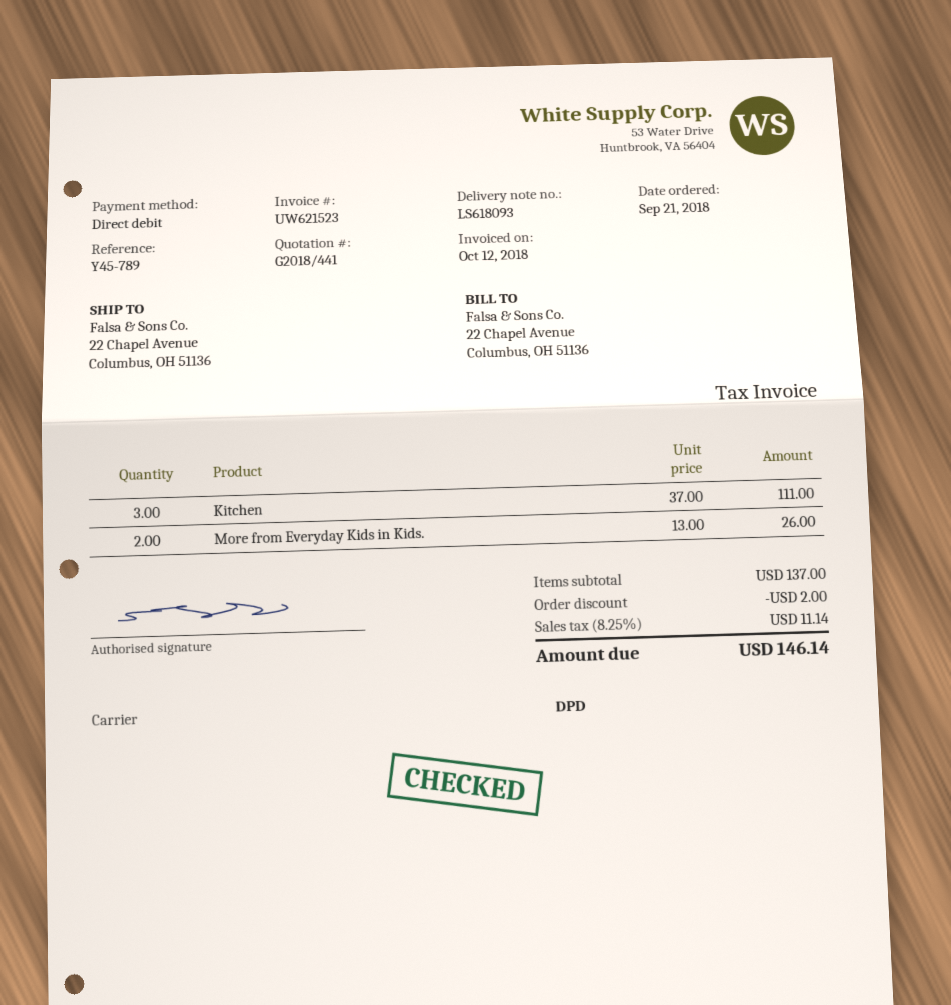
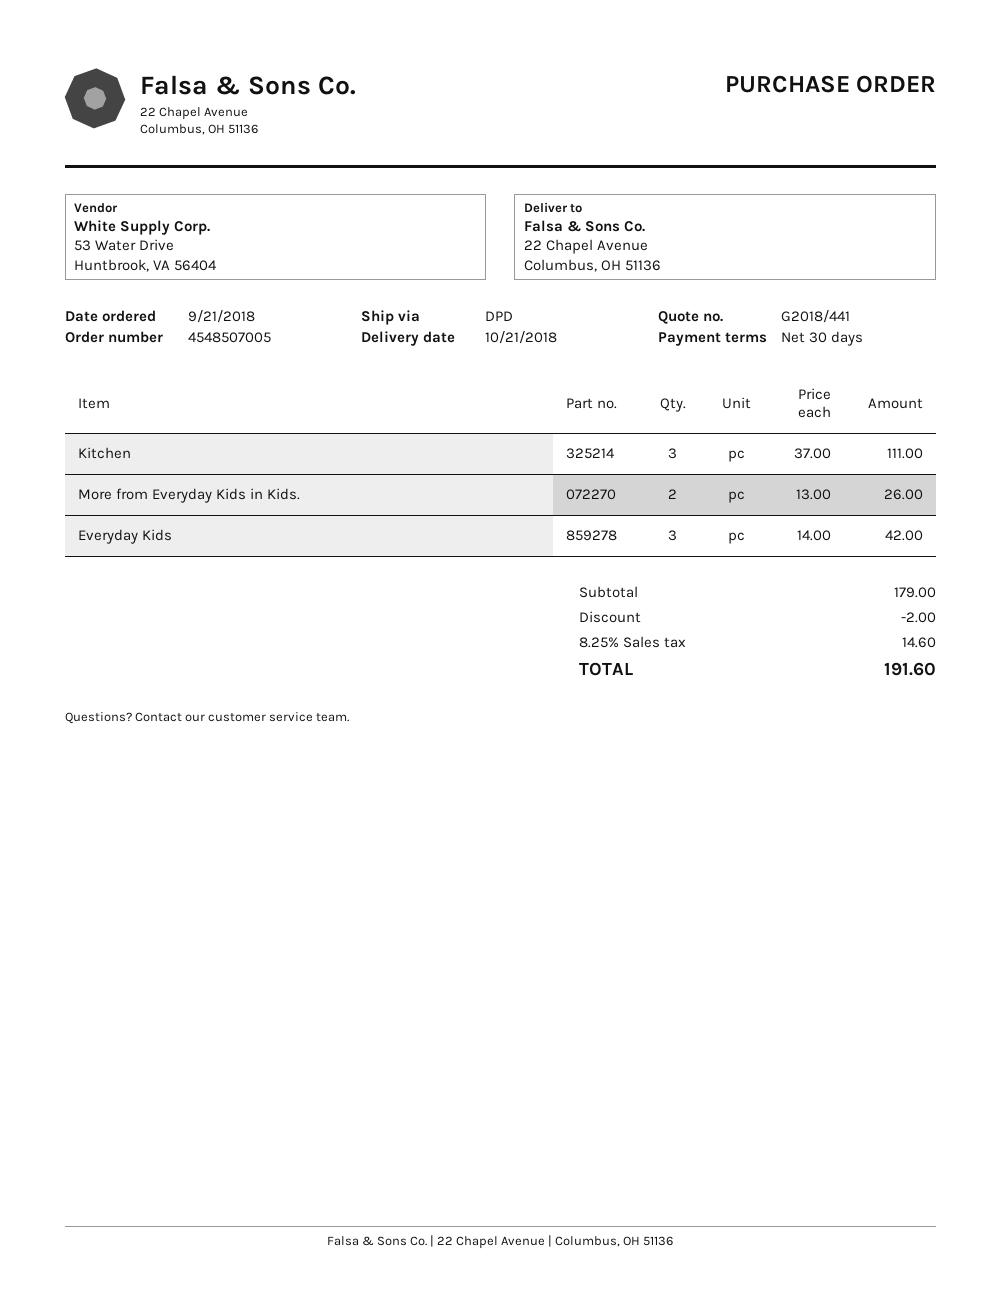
Everyday Kids: none -> 3 x 14.00 = 42.00
subtotal: 137.00 -> 179.00
tax: 8.25% = 11.14 -> 8.25% = 14.60
total: 146.14 -> 191.60

